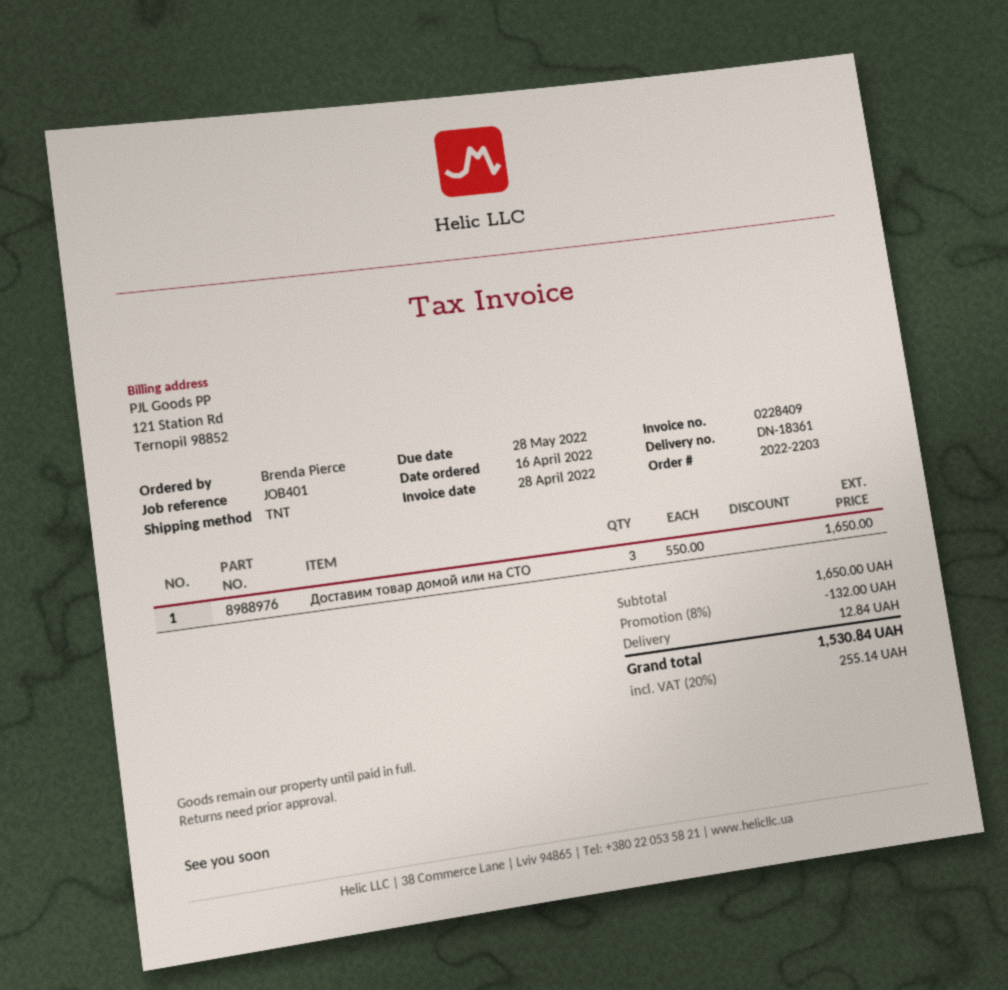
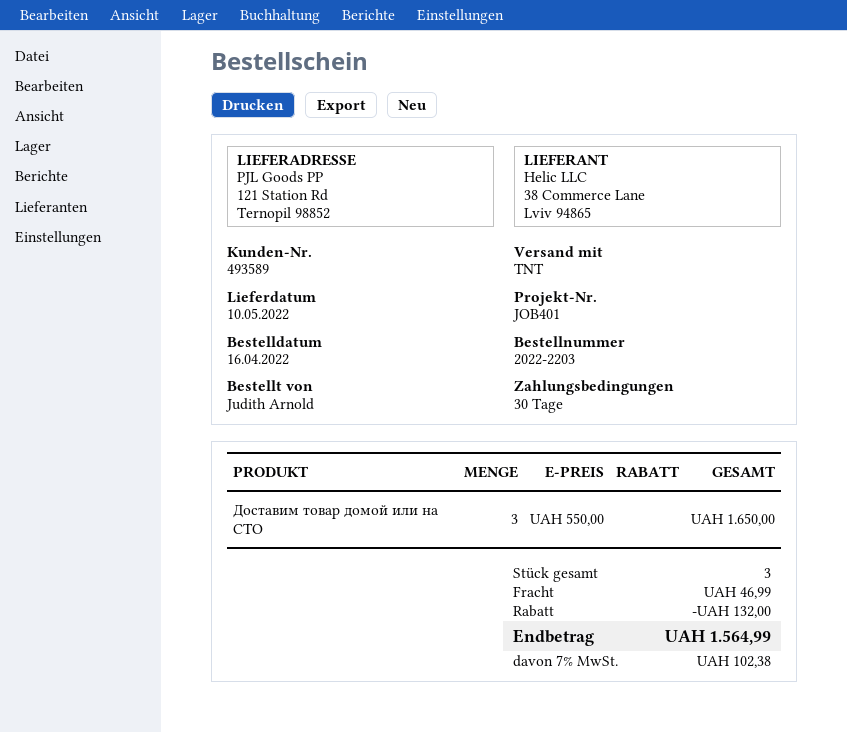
ordered by: Brenda Pierce -> Judith Arnold
shipping: 12.84 -> 46.99
tax: 20% = 255.14 -> 7% = 102.38
total: 1530.84 -> 1564.99

